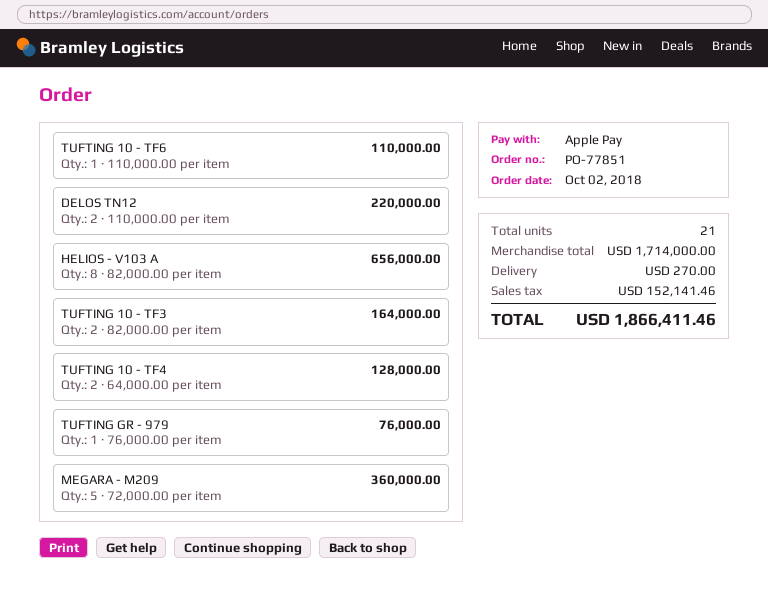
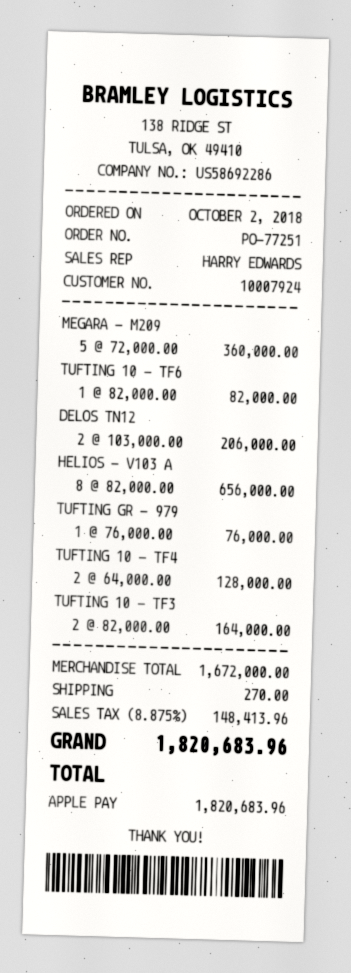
order number: PO-77851 -> PO-77251
TUFTING 10 - TF6: 1 x 110000.00 = 110000.00 -> 1 x 82000.00 = 82000.00
DELOS TN12: 2 x 110000.00 = 220000.00 -> 2 x 103000.00 = 206000.00
subtotal: 1714000.00 -> 1672000.00
tax: 152141.46 -> 148413.96
total: 1866411.46 -> 1820683.96

